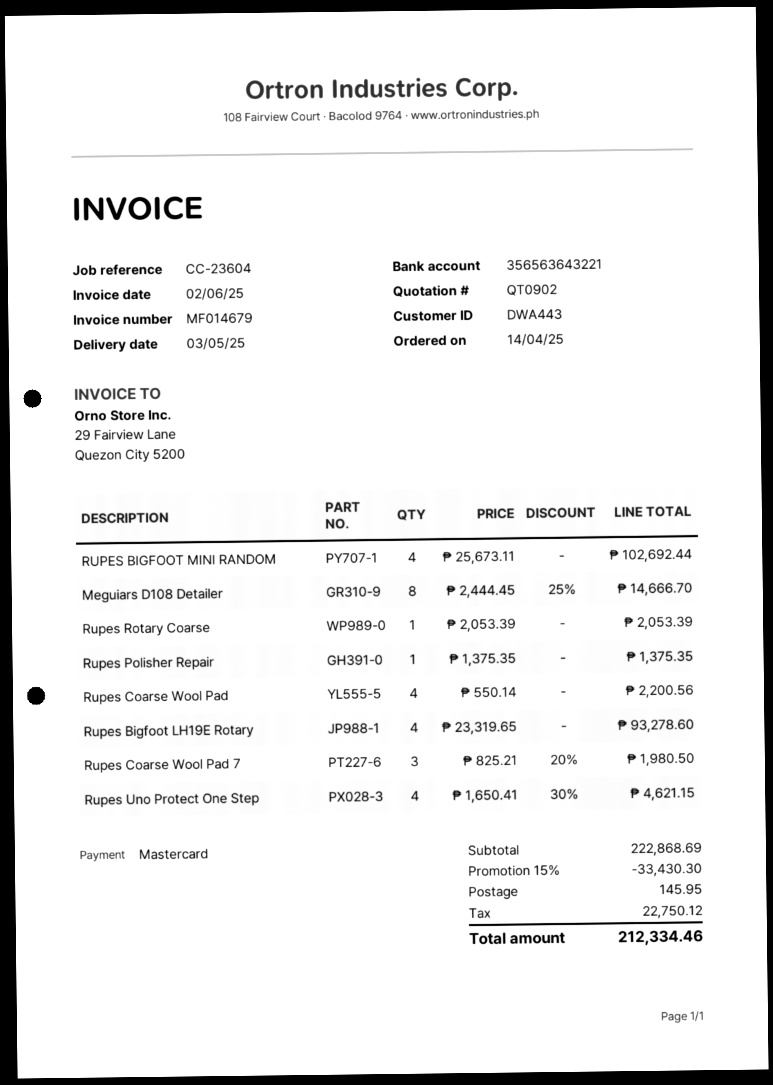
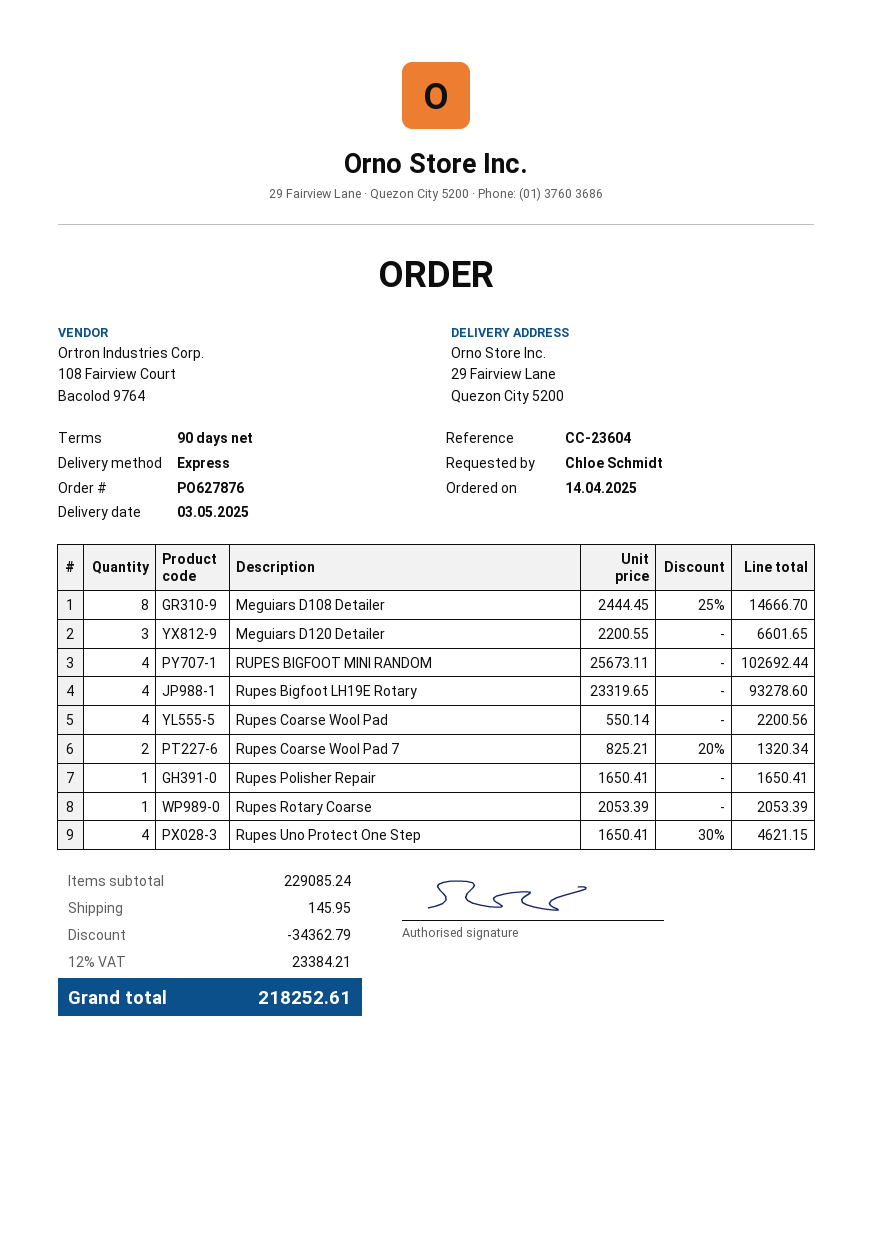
Rupes Polisher Repair: 1 x 1375.35 = 1375.35 -> 1 x 1650.41 = 1650.41
Rupes Coarse Wool Pad 7: 3 x 825.21 - 20% = 1980.50 -> 2 x 825.21 - 20% = 1320.34
Meguiars D120 Detailer: none -> 3 x 2200.55 = 6601.65
subtotal: 222868.69 -> 229085.24
discount: 33430.30 -> 34362.79
tax: 22750.12 -> 23384.21
total: 212334.46 -> 218252.61

